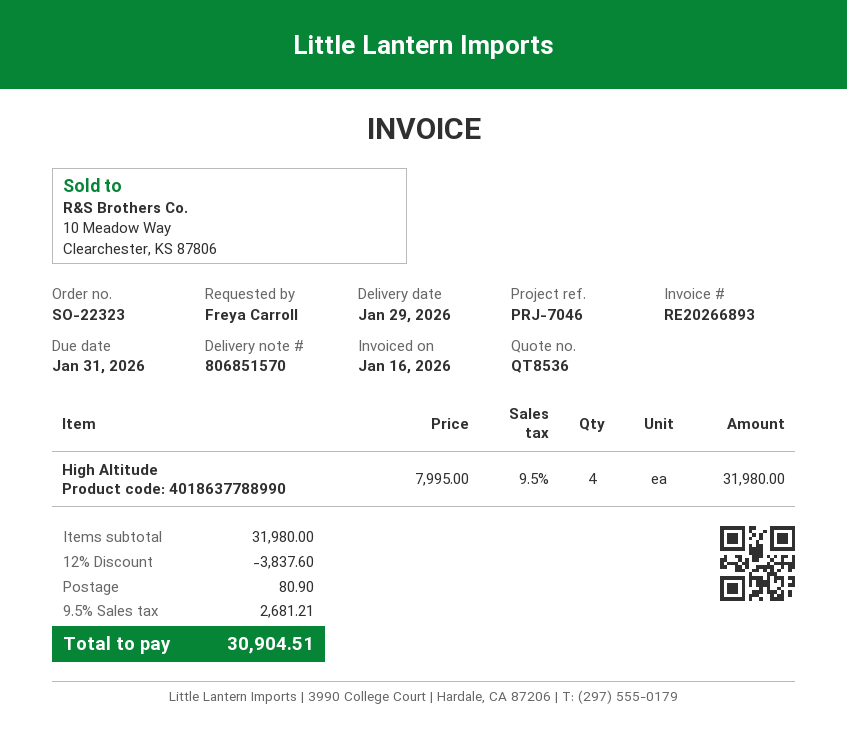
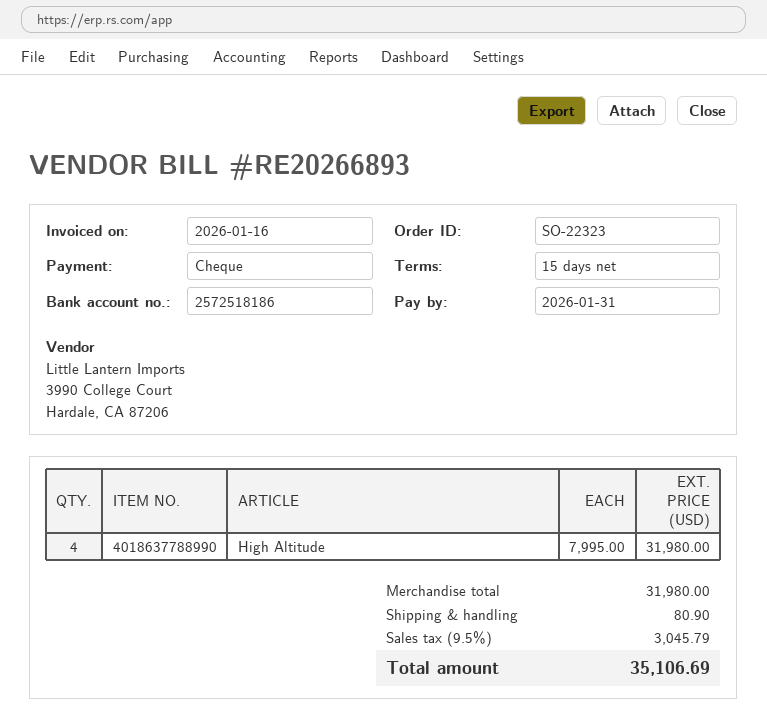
discount: 12% = 3837.60 -> none
tax: 9.5% = 2681.21 -> 9.5% = 3045.79
total: 30904.51 -> 35106.69

